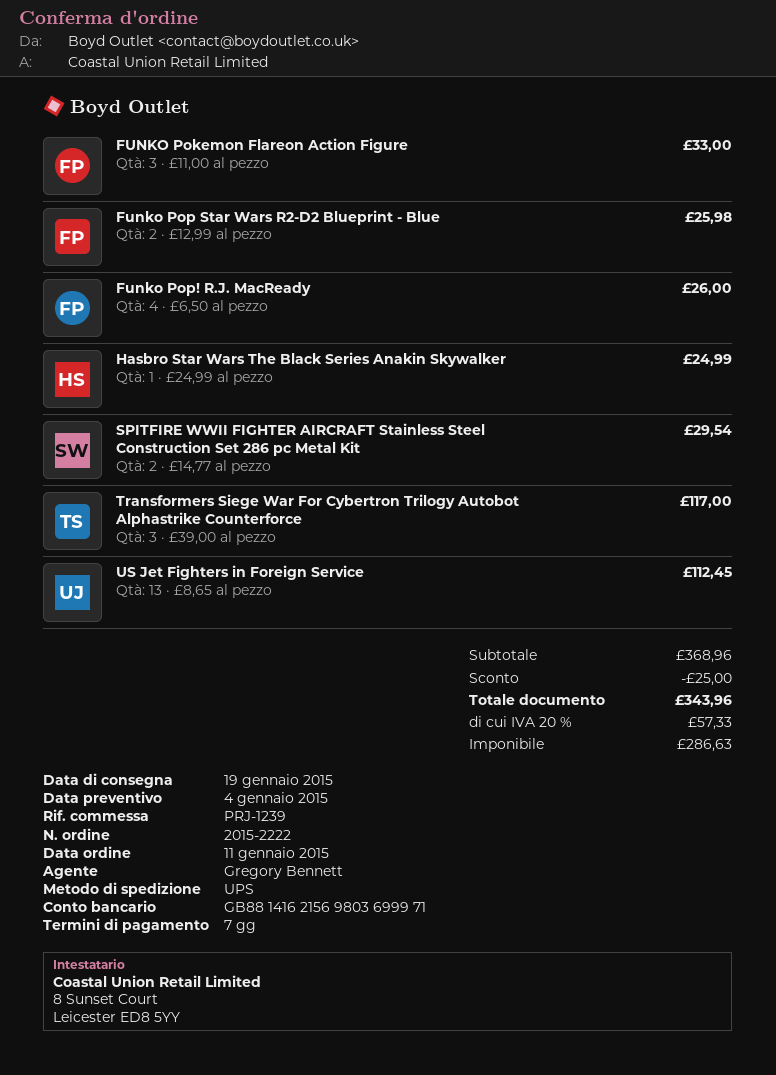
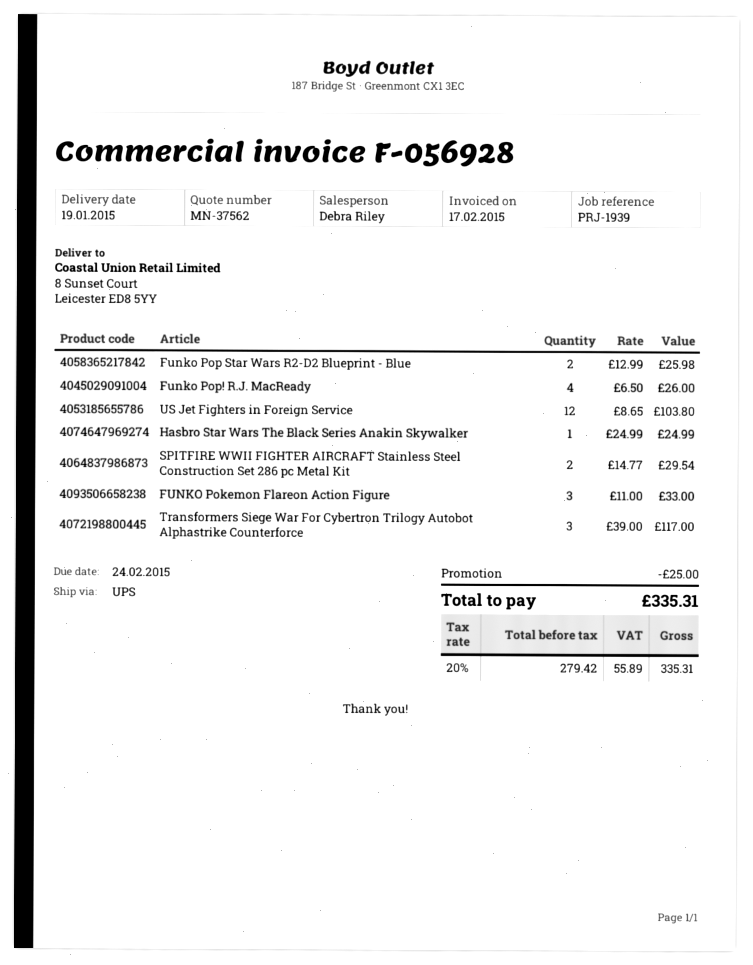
reference: PRJ-1239 -> PRJ-1939
sales rep: Gregory Bennett -> Debra Riley
US Jet Fighters in Foreign Service: 13 x 8.65 = 112.45 -> 12 x 8.65 = 103.80
net: 286.63 -> 279.42
tax: 20% = 57.33 -> 20% = 55.89
total: 343.96 -> 335.31

